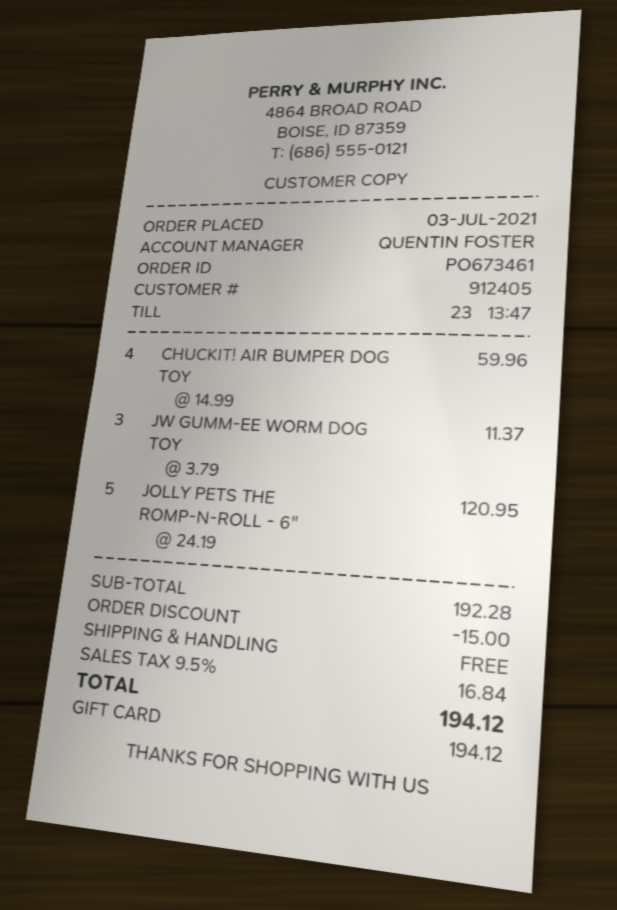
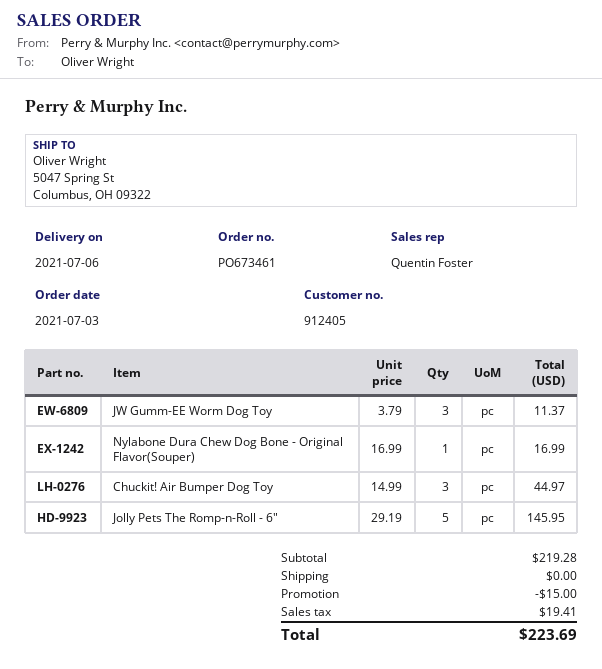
CHUCKIT! AIR BUMPER DOG TOY: 4 x 14.99 = 59.96 -> 3 x 14.99 = 44.97
JOLLY PETS THE ROMP-N-ROLL - 6": 5 x 24.19 = 120.95 -> 5 x 29.19 = 145.95
Nylabone Dura Chew Dog Bone - Original Flavor(Souper): none -> 1 x 16.99 = 16.99
subtotal: 192.28 -> 219.28
tax: 16.84 -> 19.41
total: 194.12 -> 223.69

